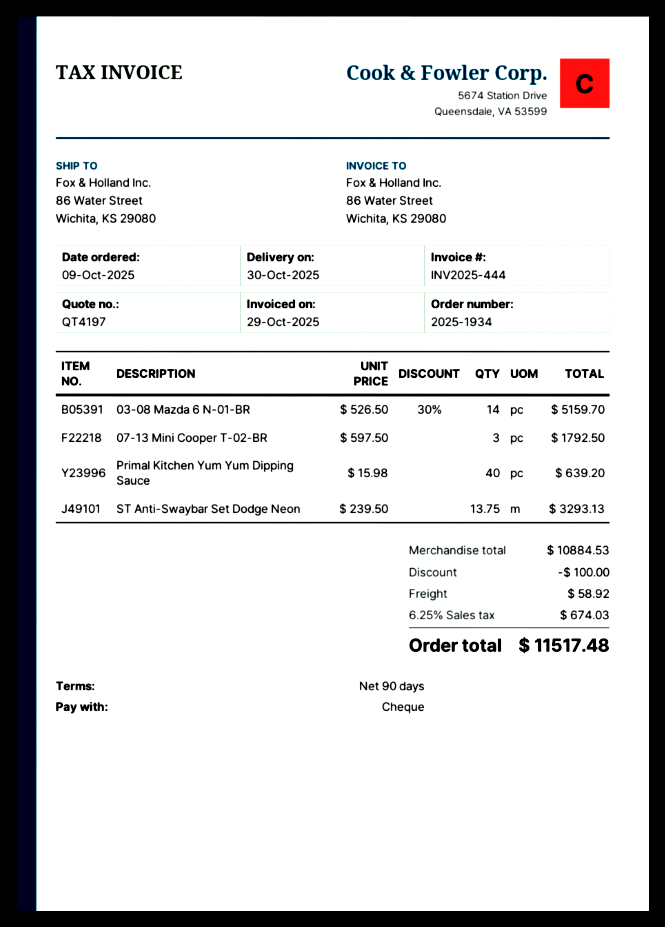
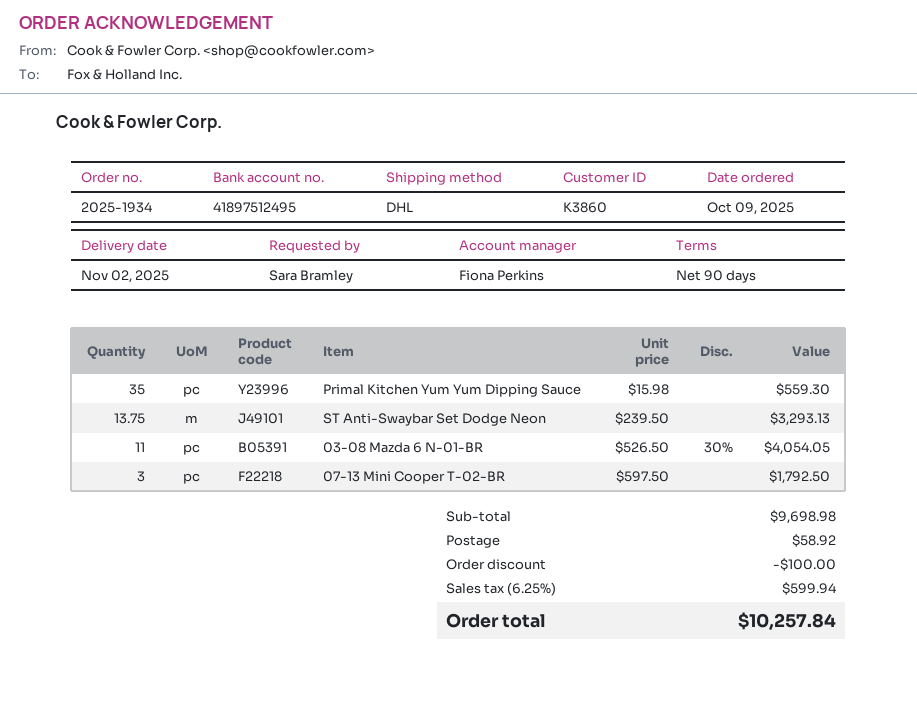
delivery date: 2025-10-30 -> 2025-11-02
03-08 Mazda 6 N-01-BR: 14 x 526.50 - 30% = 5159.70 -> 11 x 526.50 - 30% = 4054.05
Primal Kitchen Yum Yum Dipping Sauce: 40 x 15.98 = 639.20 -> 35 x 15.98 = 559.30
subtotal: 10884.53 -> 9698.98
tax: 6.25% = 674.03 -> 6.25% = 599.94
total: 11517.48 -> 10257.84

